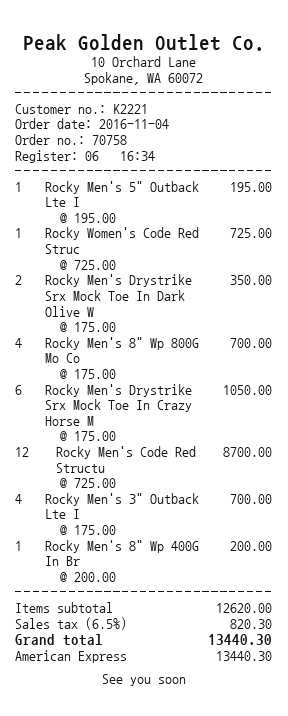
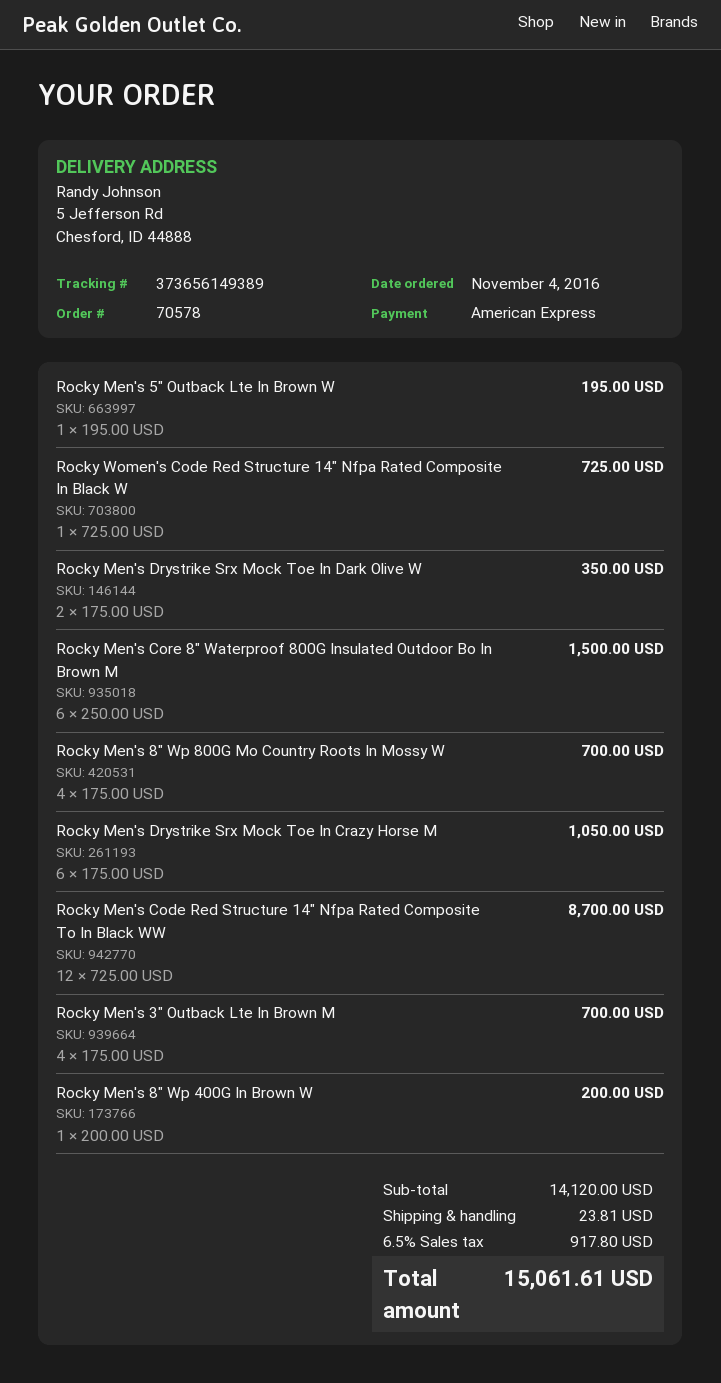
order number: 70758 -> 70578
Rocky Men's Core 8" Waterproof 800G Insulated Outdoor Bo In Brown M: none -> 6 x 250.00 = 1500.00
subtotal: 12620.00 -> 14120.00
shipping: none -> 23.81
tax: 6.5% = 820.30 -> 6.5% = 917.80
total: 13440.30 -> 15061.61

